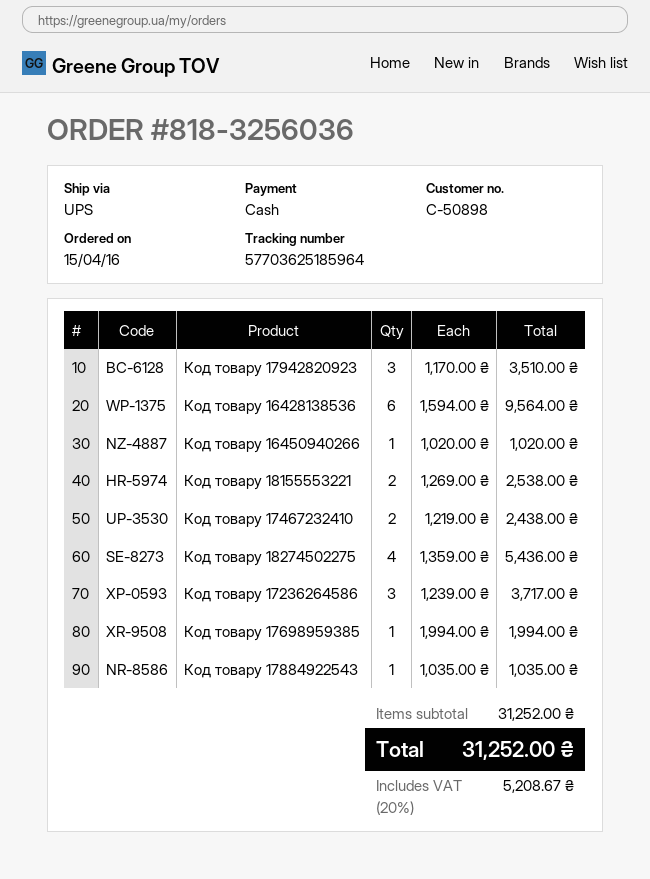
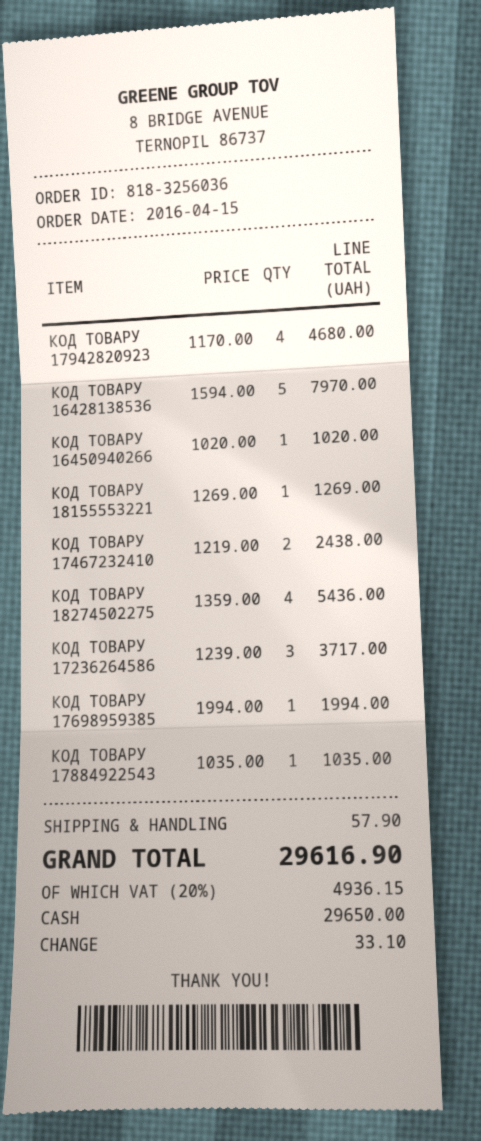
Код товару 17942820923: 3 x 1170.00 = 3510.00 -> 4 x 1170.00 = 4680.00
Код товару 16428138536: 6 x 1594.00 = 9564.00 -> 5 x 1594.00 = 7970.00
Код товару 18155553221: 2 x 1269.00 = 2538.00 -> 1 x 1269.00 = 1269.00
shipping: none -> 57.90
tax: 20% = 5208.67 -> 20% = 4936.15
total: 31252.00 -> 29616.90

